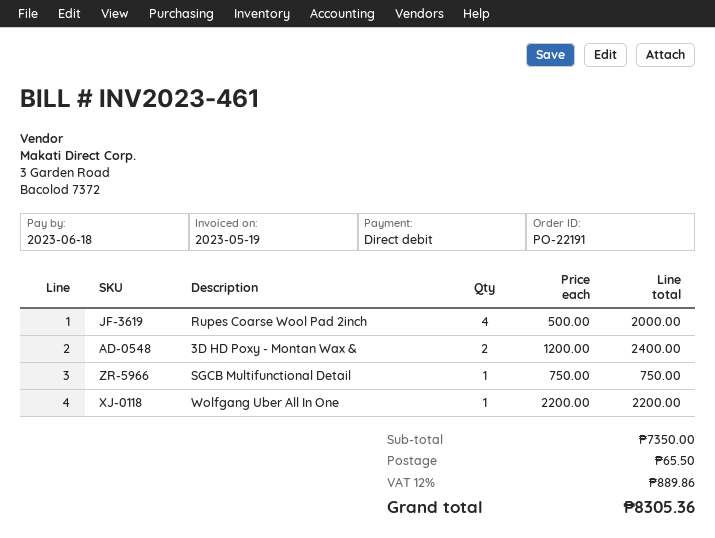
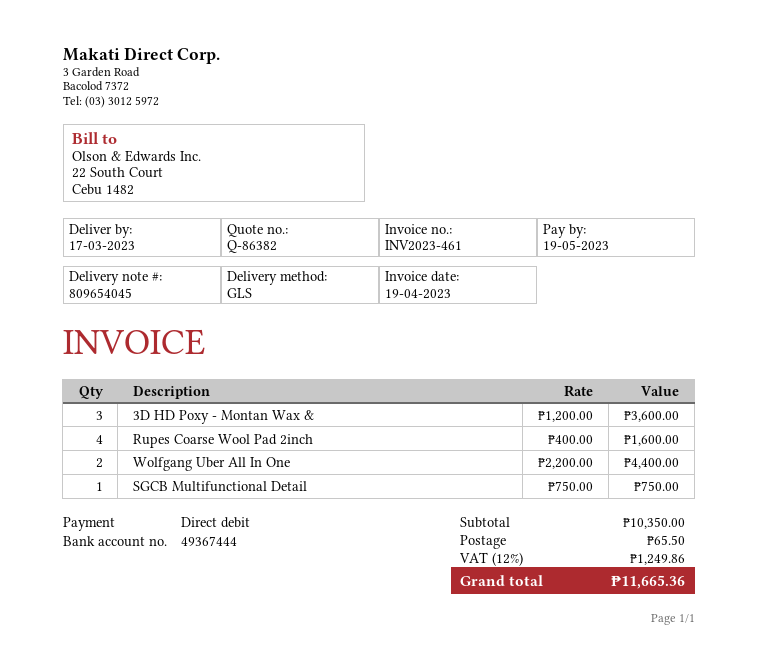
invoice date: 2023-05-19 -> 2023-04-19
due date: 2023-06-18 -> 2023-05-19
Rupes Coarse Wool Pad 2inch: 4 x 500.00 = 2000.00 -> 4 x 400.00 = 1600.00
3D HD Poxy - Montan Wax &: 2 x 1200.00 = 2400.00 -> 3 x 1200.00 = 3600.00
Wolfgang Uber All In One: 1 x 2200.00 = 2200.00 -> 2 x 2200.00 = 4400.00
subtotal: 7350.00 -> 10350.00
tax: 12% = 889.86 -> 12% = 1249.86
total: 8305.36 -> 11665.36

